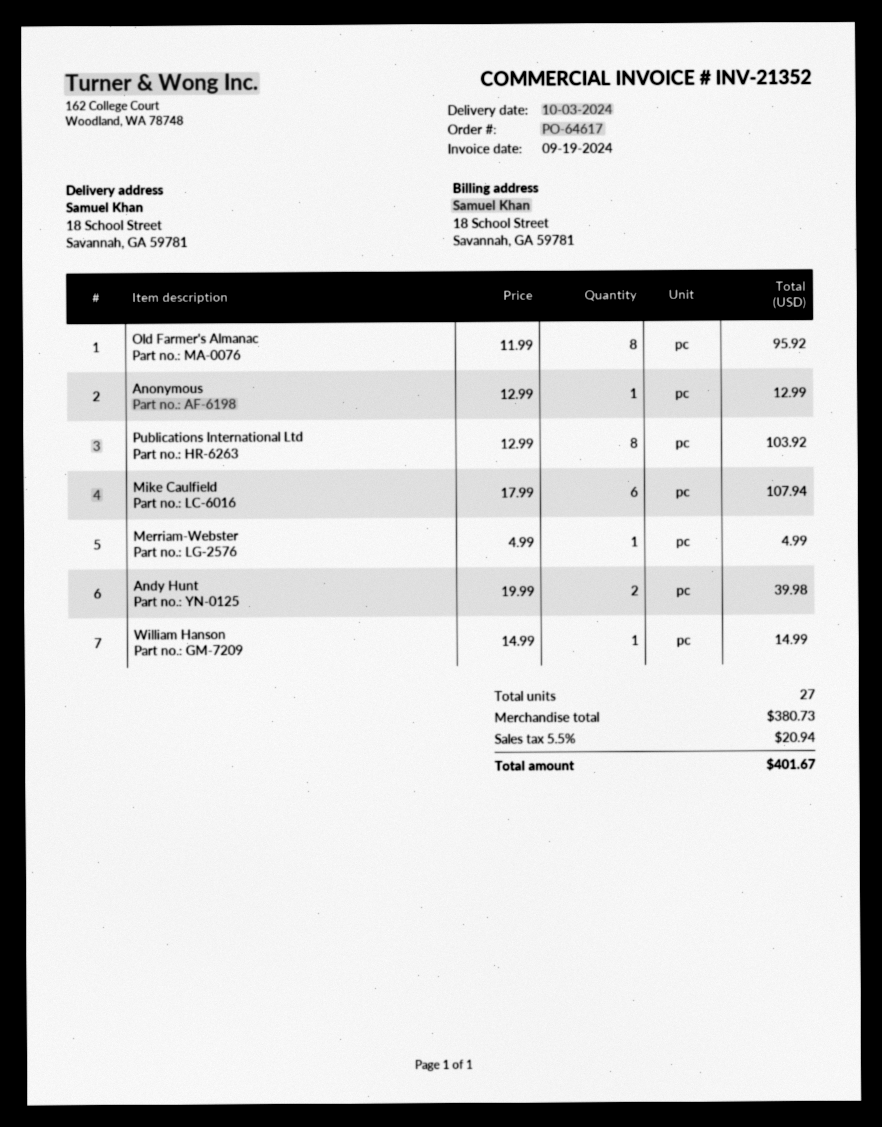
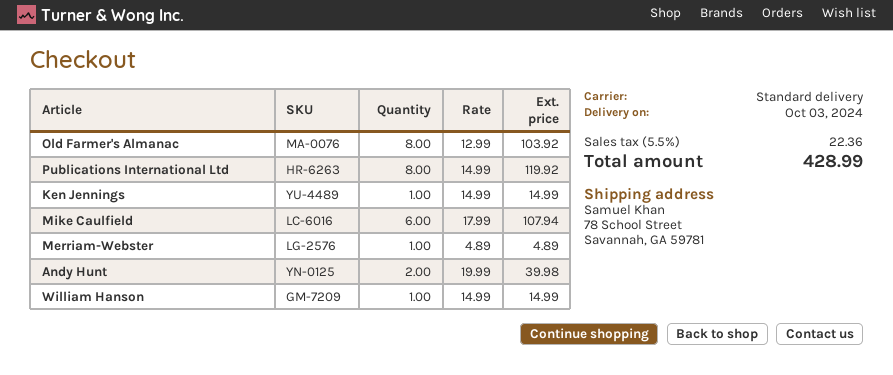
ship to: 18 School Street, Savannah, GA 59781 -> 78 School Street, Savannah, GA 59781
Old Farmer's Almanac: 8 x 11.99 = 95.92 -> 8 x 12.99 = 103.92
Anonymous: 1 x 12.99 = 12.99 -> none
Publications International Ltd: 8 x 12.99 = 103.92 -> 8 x 14.99 = 119.92
Merriam-Webster: 1 x 4.99 = 4.99 -> 1 x 4.89 = 4.89
Ken Jennings: none -> 1 x 14.99 = 14.99
tax: 5.5% = 20.94 -> 5.5% = 22.36
total: 401.67 -> 428.99

